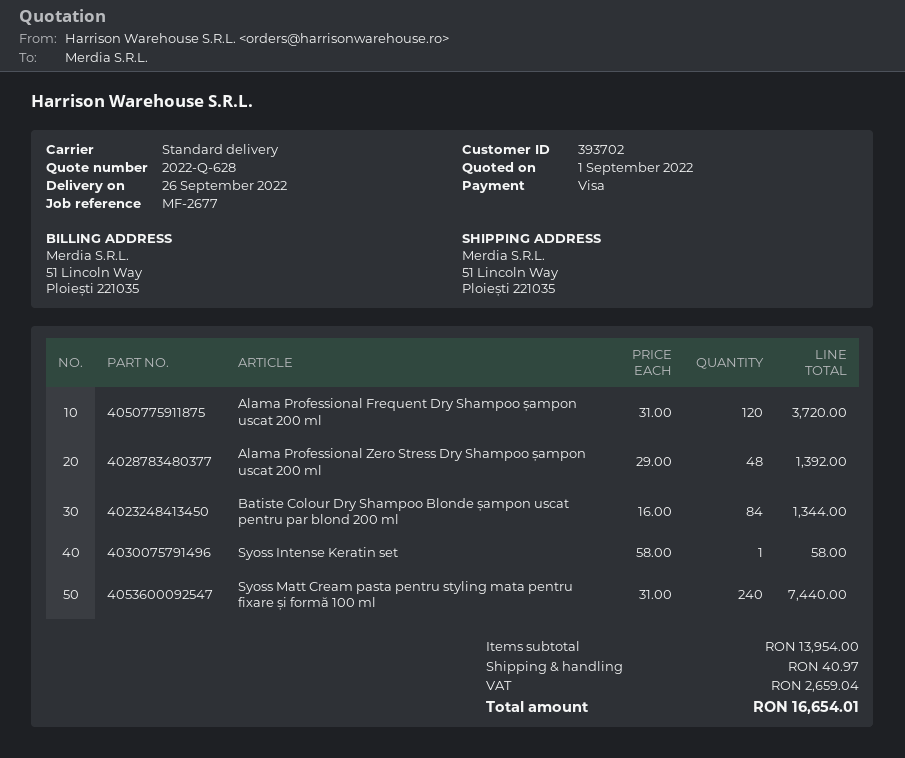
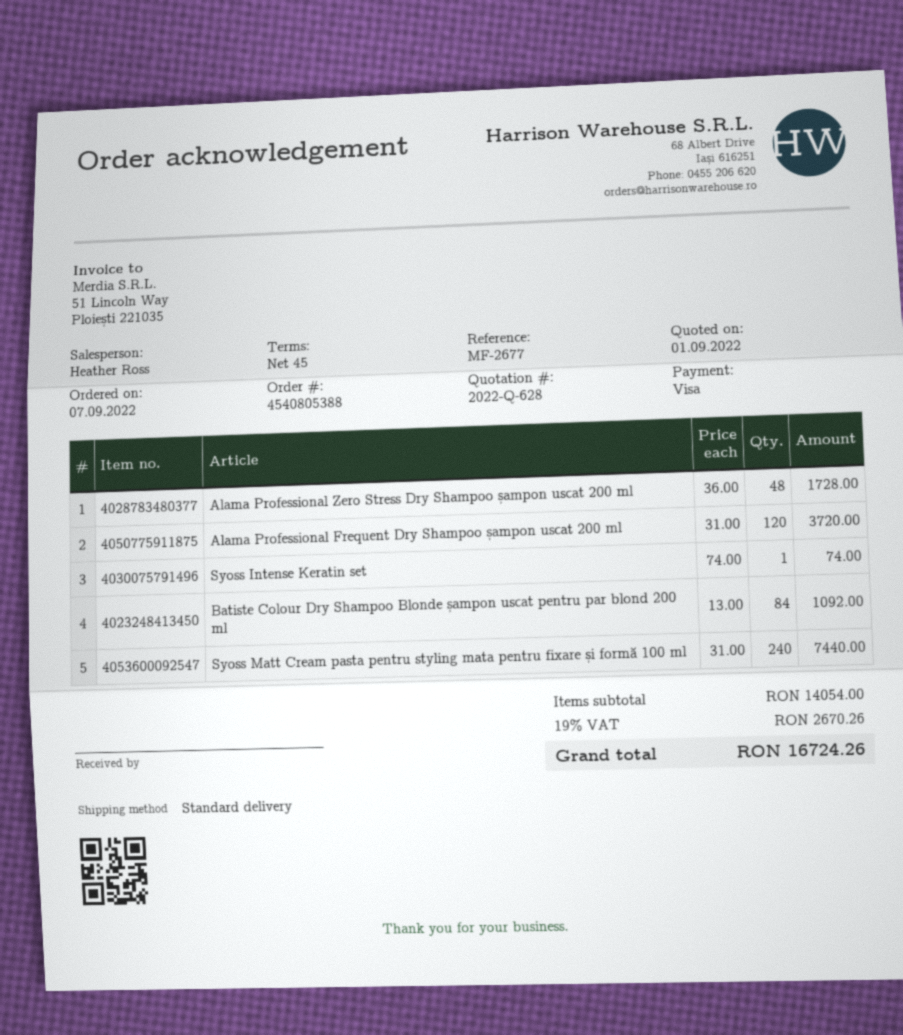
Alama Professional Zero Stress Dry Shampoo șampon uscat 200 ml: 48 x 29.00 = 1392.00 -> 48 x 36.00 = 1728.00
Batiste Colour Dry Shampoo Blonde șampon uscat pentru par blond 200 ml: 84 x 16.00 = 1344.00 -> 84 x 13.00 = 1092.00
Syoss Intense Keratin set: 1 x 58.00 = 58.00 -> 1 x 74.00 = 74.00
subtotal: 13954.00 -> 14054.00
shipping: 40.97 -> none
tax: 2659.04 -> 2670.26
total: 16654.01 -> 16724.26

